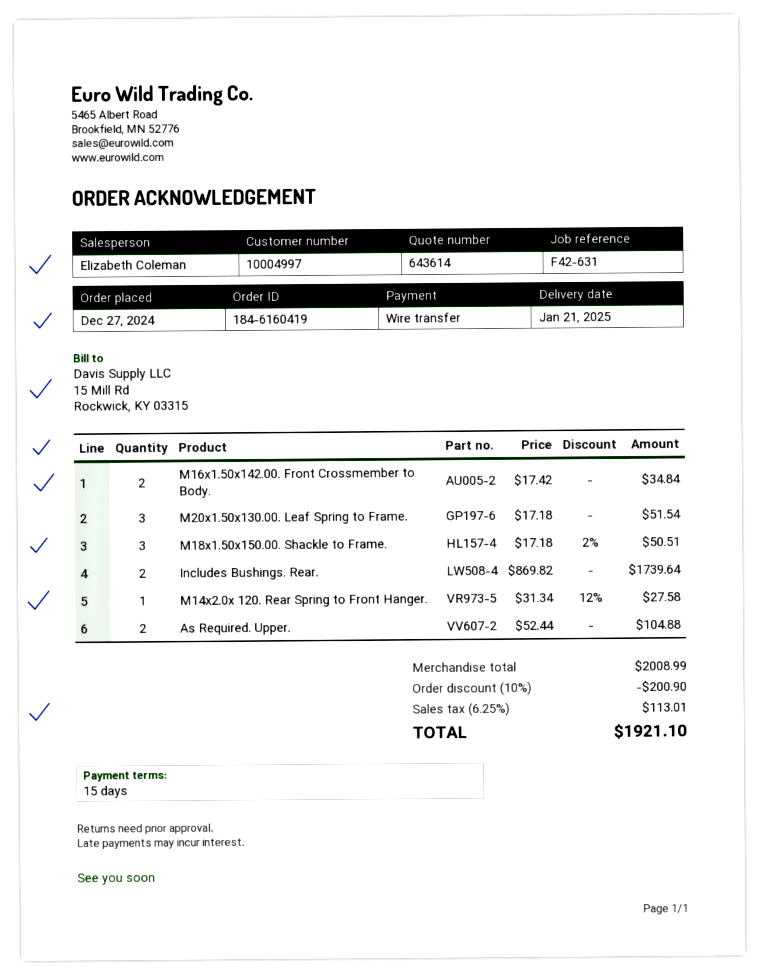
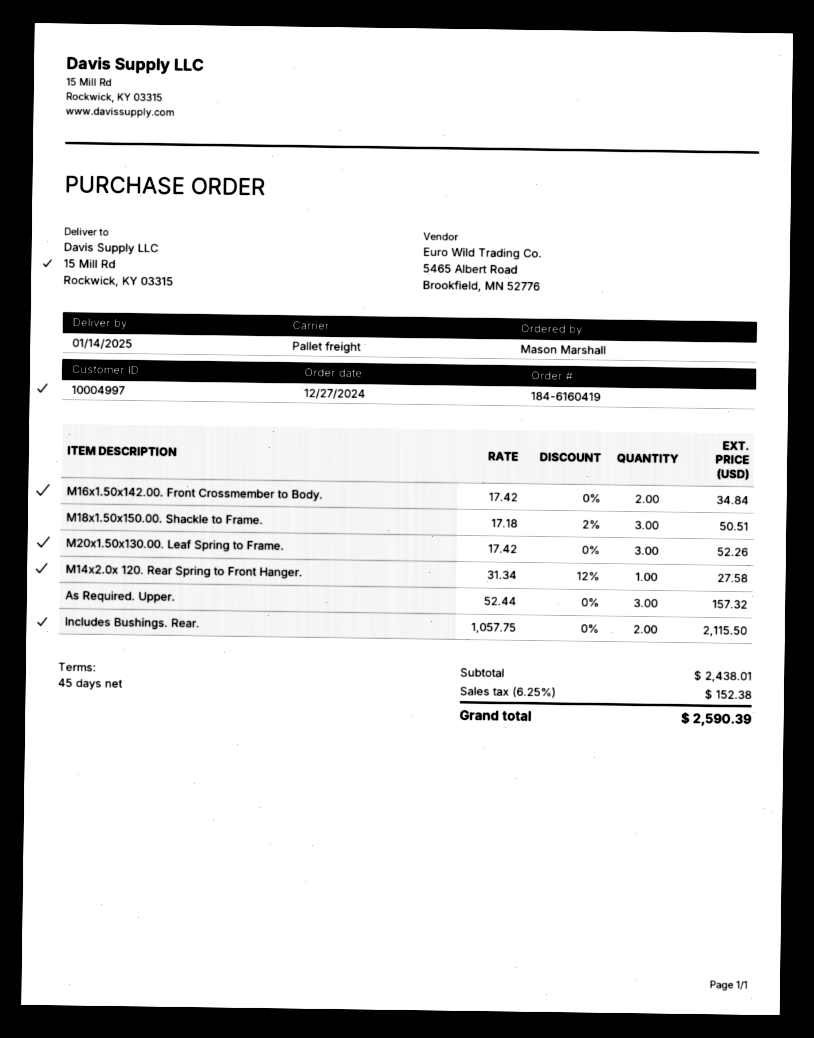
delivery date: 2025-01-21 -> 2025-01-14
payment terms: 15 days -> 45 days
M20x1.50x130.00. Leaf Spring to Frame.: 3 x 17.18 = 51.54 -> 3 x 17.42 = 52.26
Includes Bushings. Rear.: 2 x 869.82 = 1739.64 -> 2 x 1057.75 = 2115.50
As Required. Upper.: 2 x 52.44 = 104.88 -> 3 x 52.44 = 157.32
subtotal: 2008.99 -> 2438.01
discount: 10% = 200.90 -> none
tax: 6.25% = 113.01 -> 6.25% = 152.38
total: 1921.10 -> 2590.39

